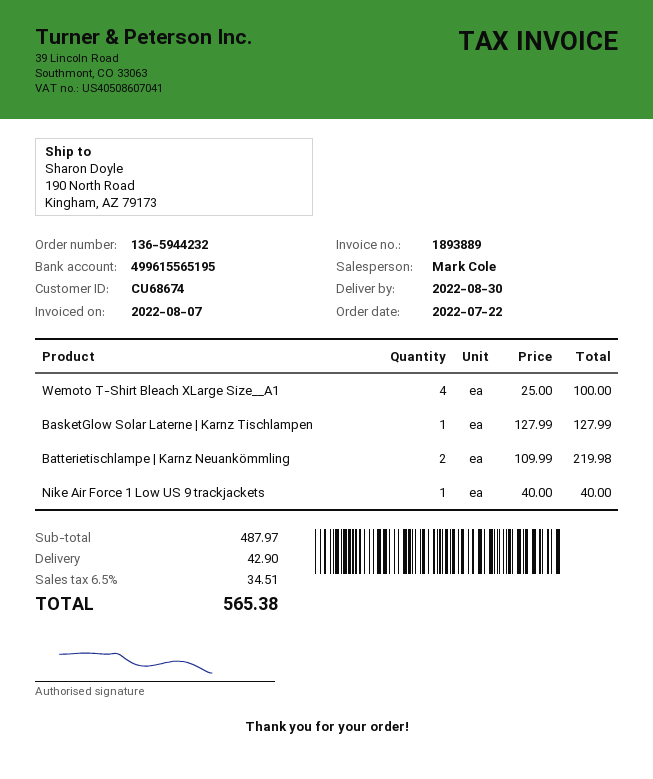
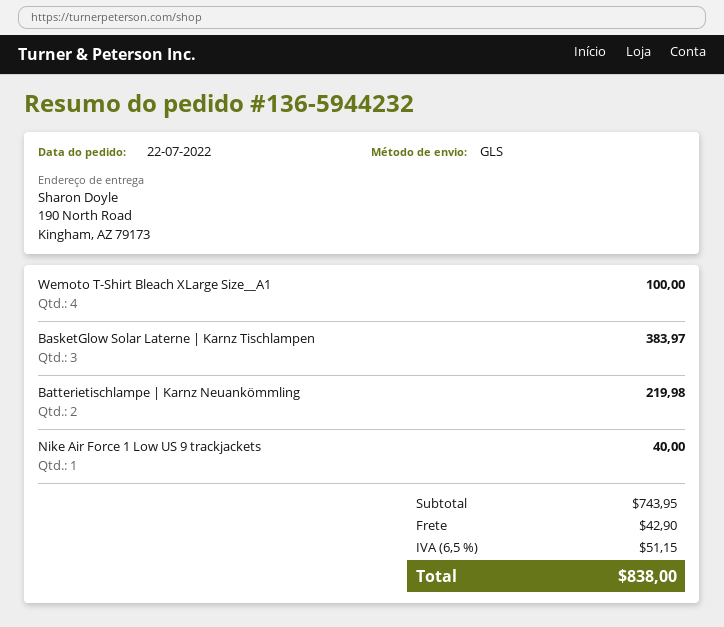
BasketGlow Solar Laterne | Karnz Tischlampen: 1 for 127.99 -> 3 for 383.97
subtotal: 487.97 -> 743.95
tax: 6.5% = 34.51 -> 6.5% = 51.15
total: 565.38 -> 838.00

